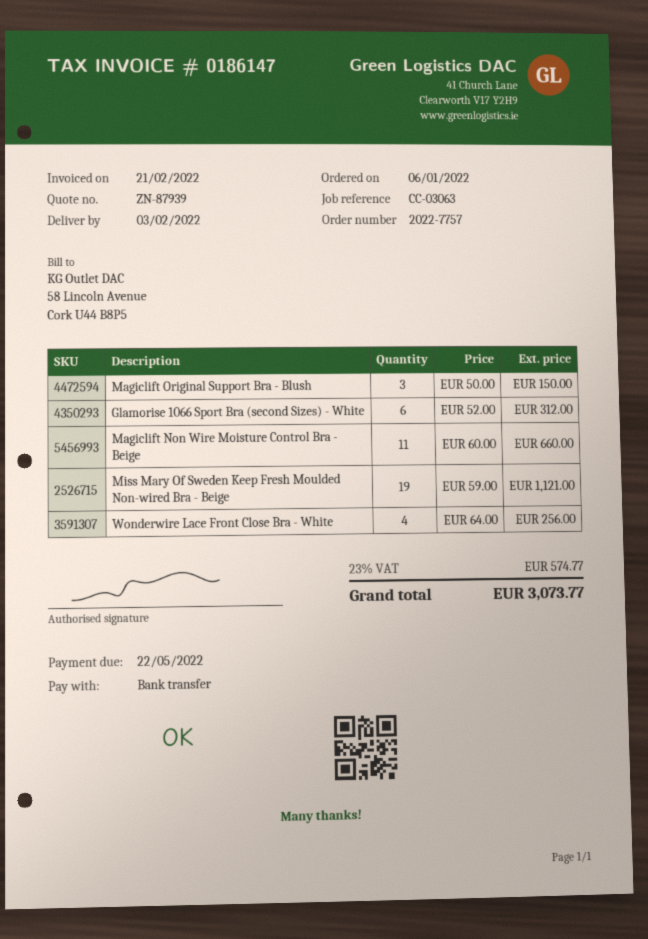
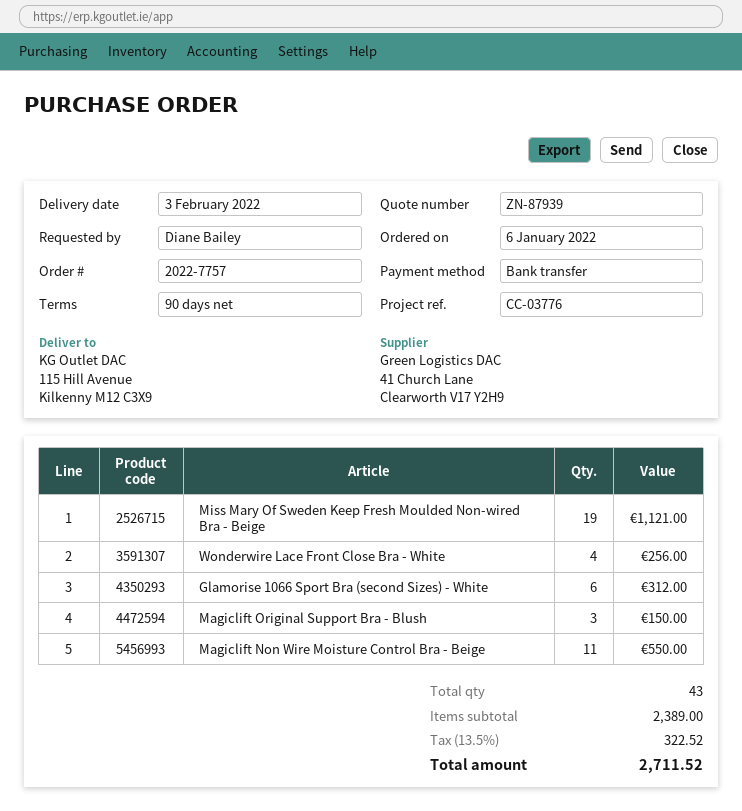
reference: CC-03063 -> CC-03776
Magiclift Non Wire Moisture Control Bra - Beige: 11 for 660.00 -> 11 for 550.00
tax: 23% = 574.77 -> 13.5% = 322.52
total: 3073.77 -> 2711.52

